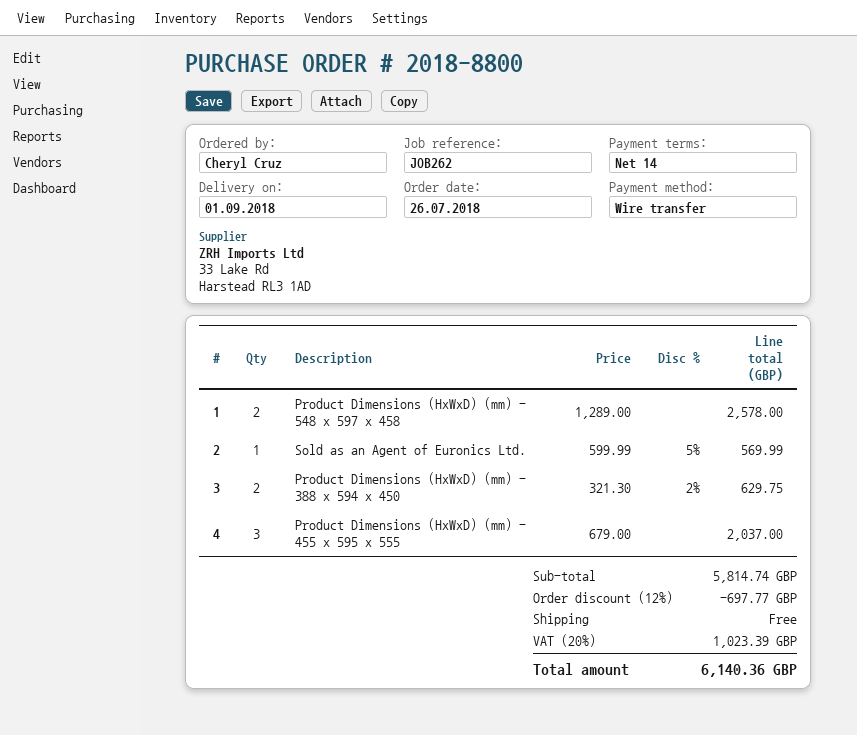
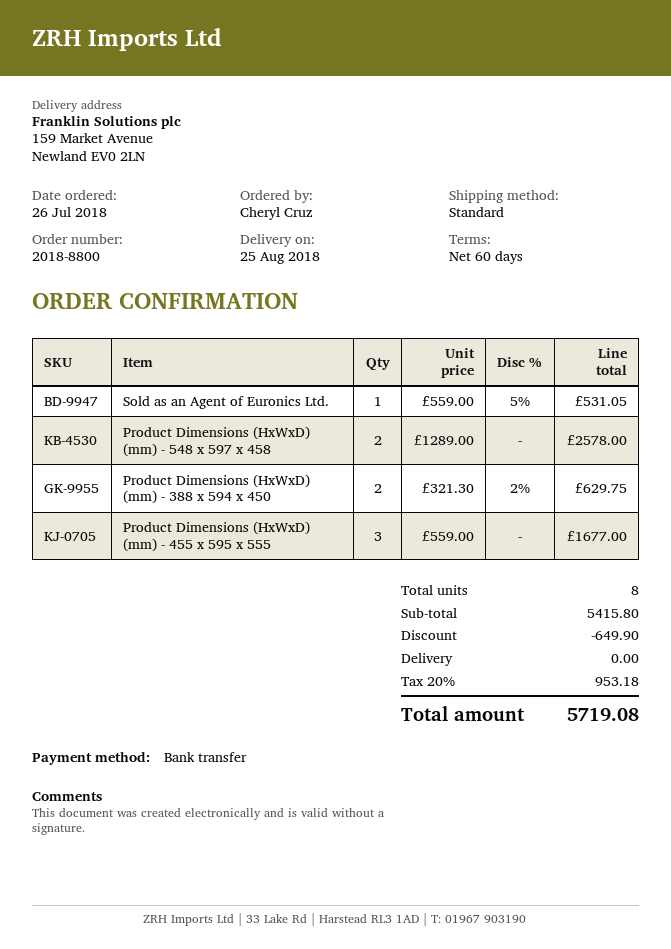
delivery date: 2018-09-01 -> 2018-08-25
payment terms: 14 days -> 60 days
Sold as an Agent of Euronics Ltd.: 1 x 599.99 - 5% = 569.99 -> 1 x 559.00 - 5% = 531.05
Product Dimensions (HxWxD) (mm) - 455 x 595 x 555: 3 x 679.00 = 2037.00 -> 3 x 559.00 = 1677.00
subtotal: 5814.74 -> 5415.80
discount: 697.77 -> 649.90
tax: 20% = 1023.39 -> 20% = 953.18
total: 6140.36 -> 5719.08

